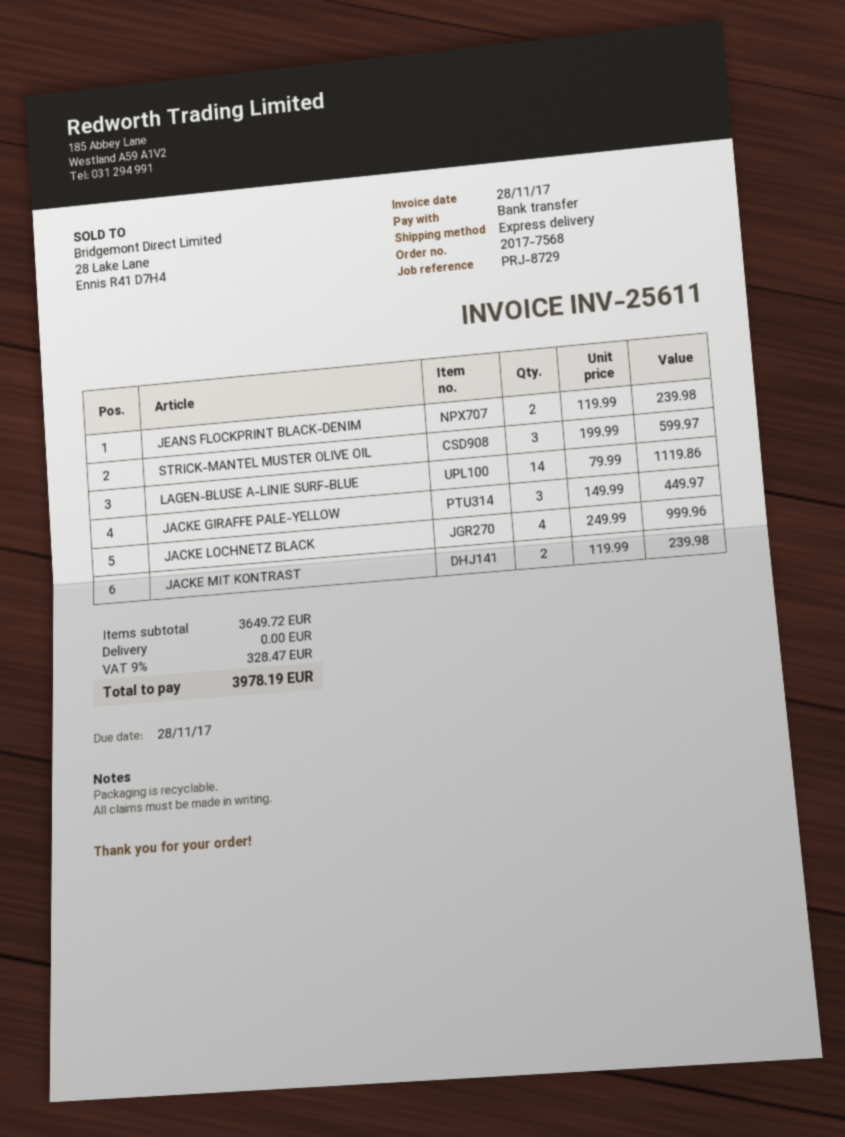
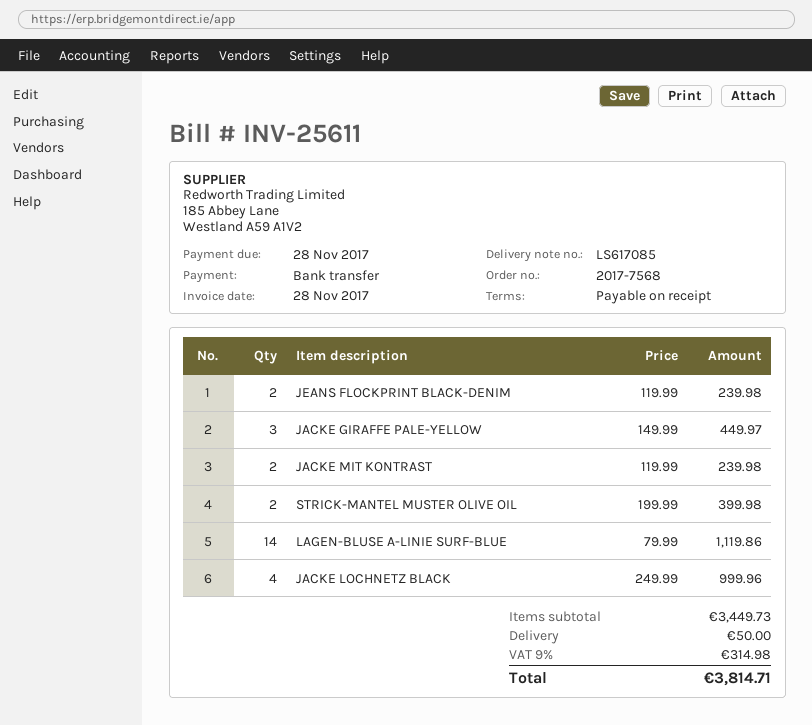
STRICK-MANTEL MUSTER OLIVE OIL: 3 x 199.99 = 599.97 -> 2 x 199.99 = 399.98
subtotal: 3649.72 -> 3449.73
shipping: 0.00 -> 50.00
tax: 9% = 328.47 -> 9% = 314.98
total: 3978.19 -> 3814.71

